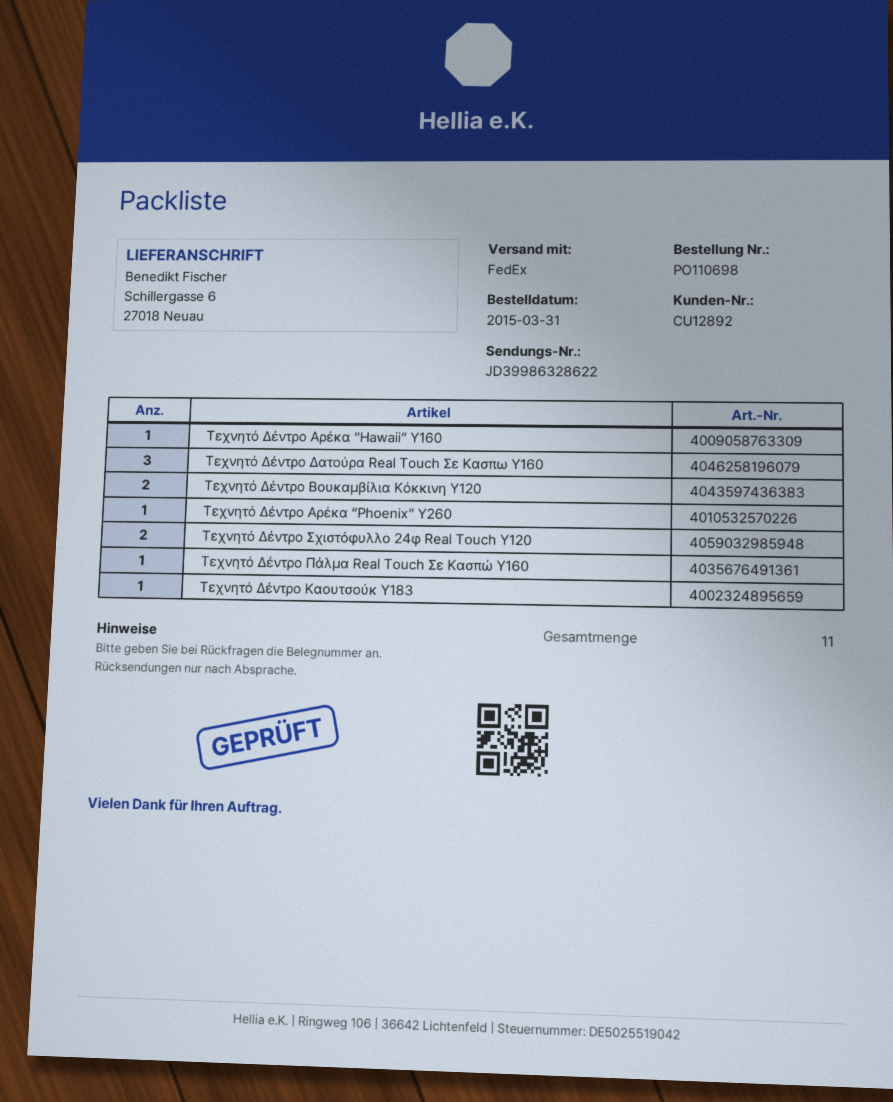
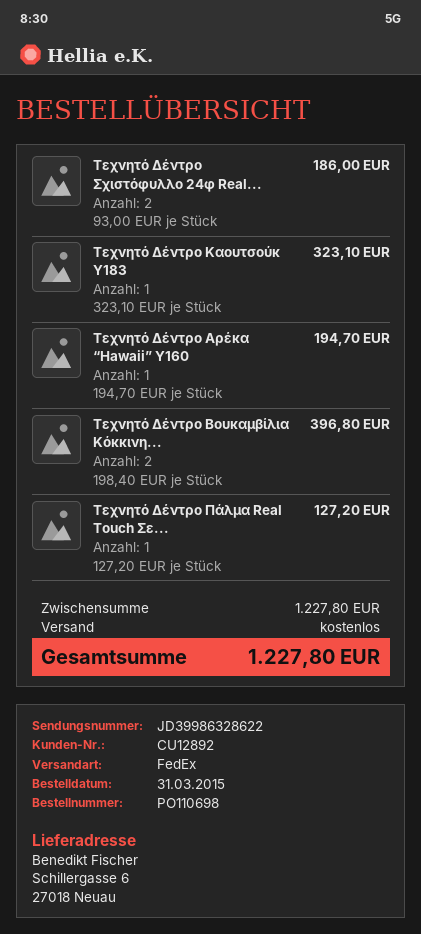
Τεχνητό Δέντρο Δατούρα Real Touch Σε Κασπω Y160: 3 -> none
Τεχνητό Δέντρο Αρέκα “Phoenix” Υ260: 1 -> none

